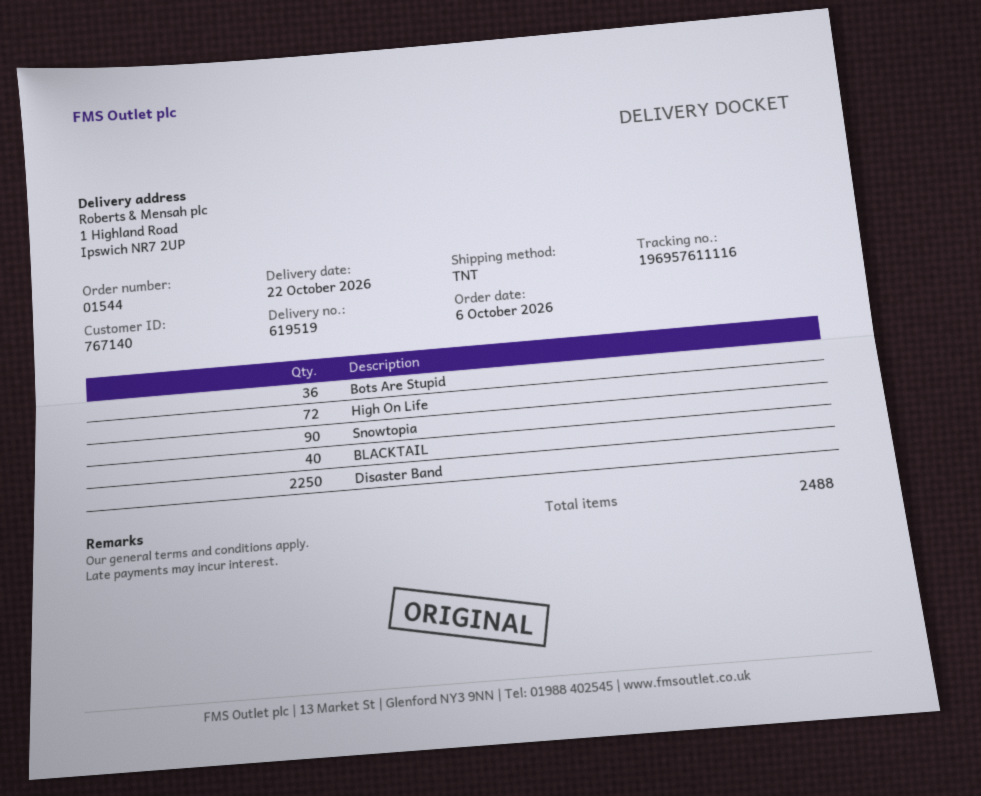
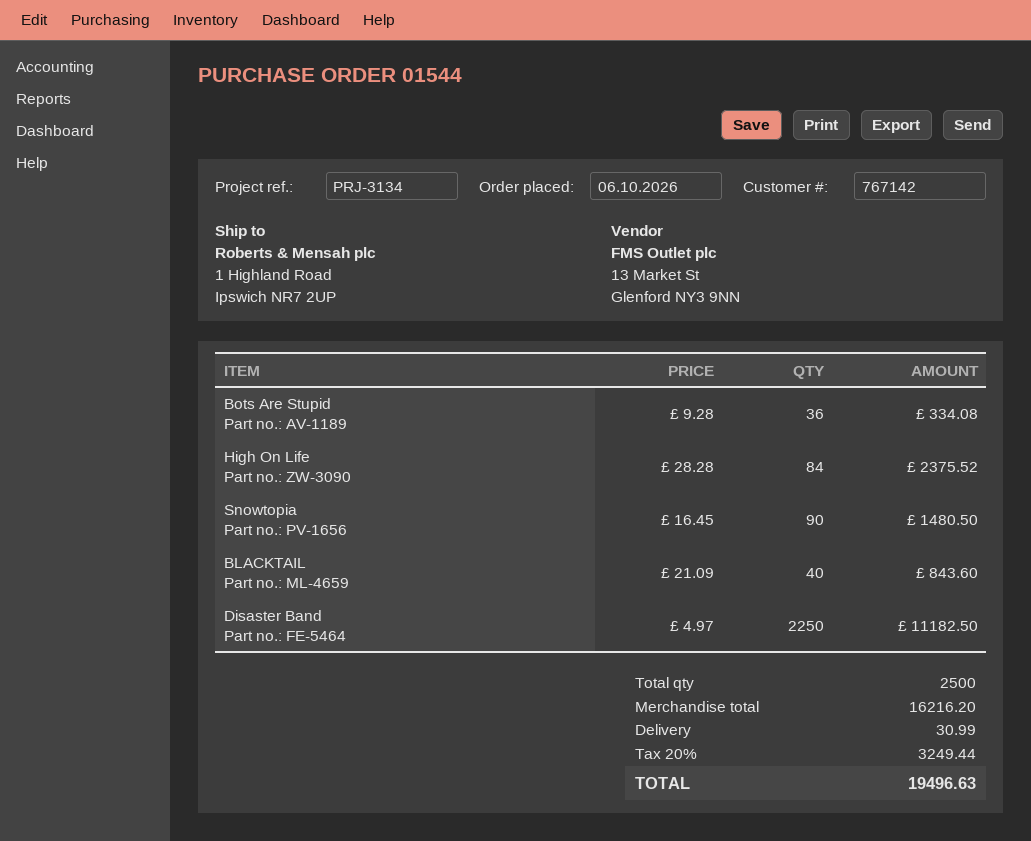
customer number: 767140 -> 767142
High On Life: 72 -> 84
total quantity: 2488 -> 2500

